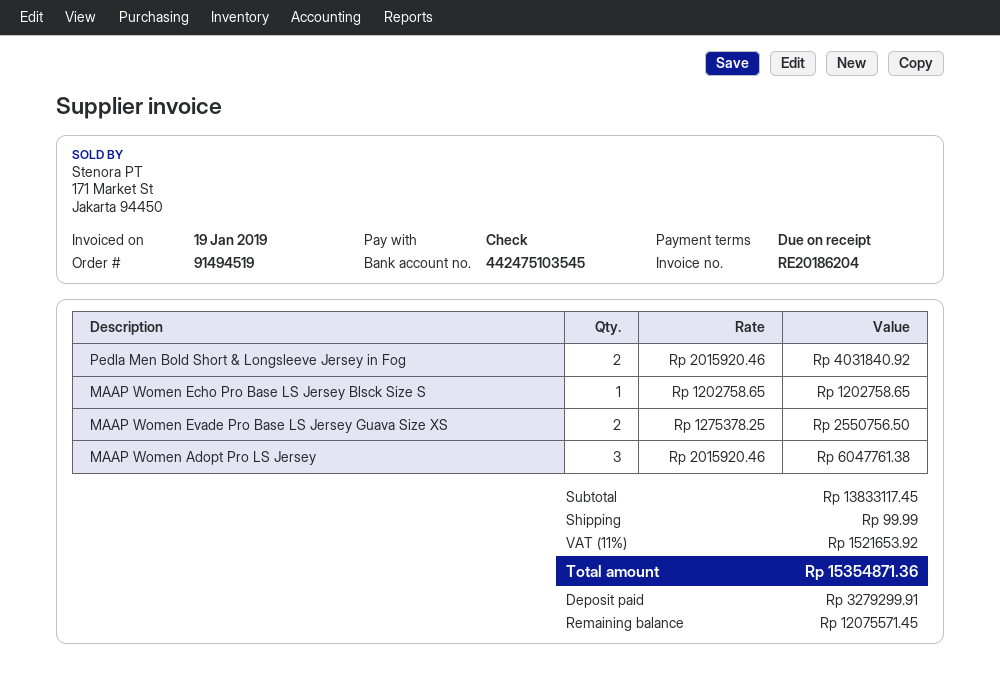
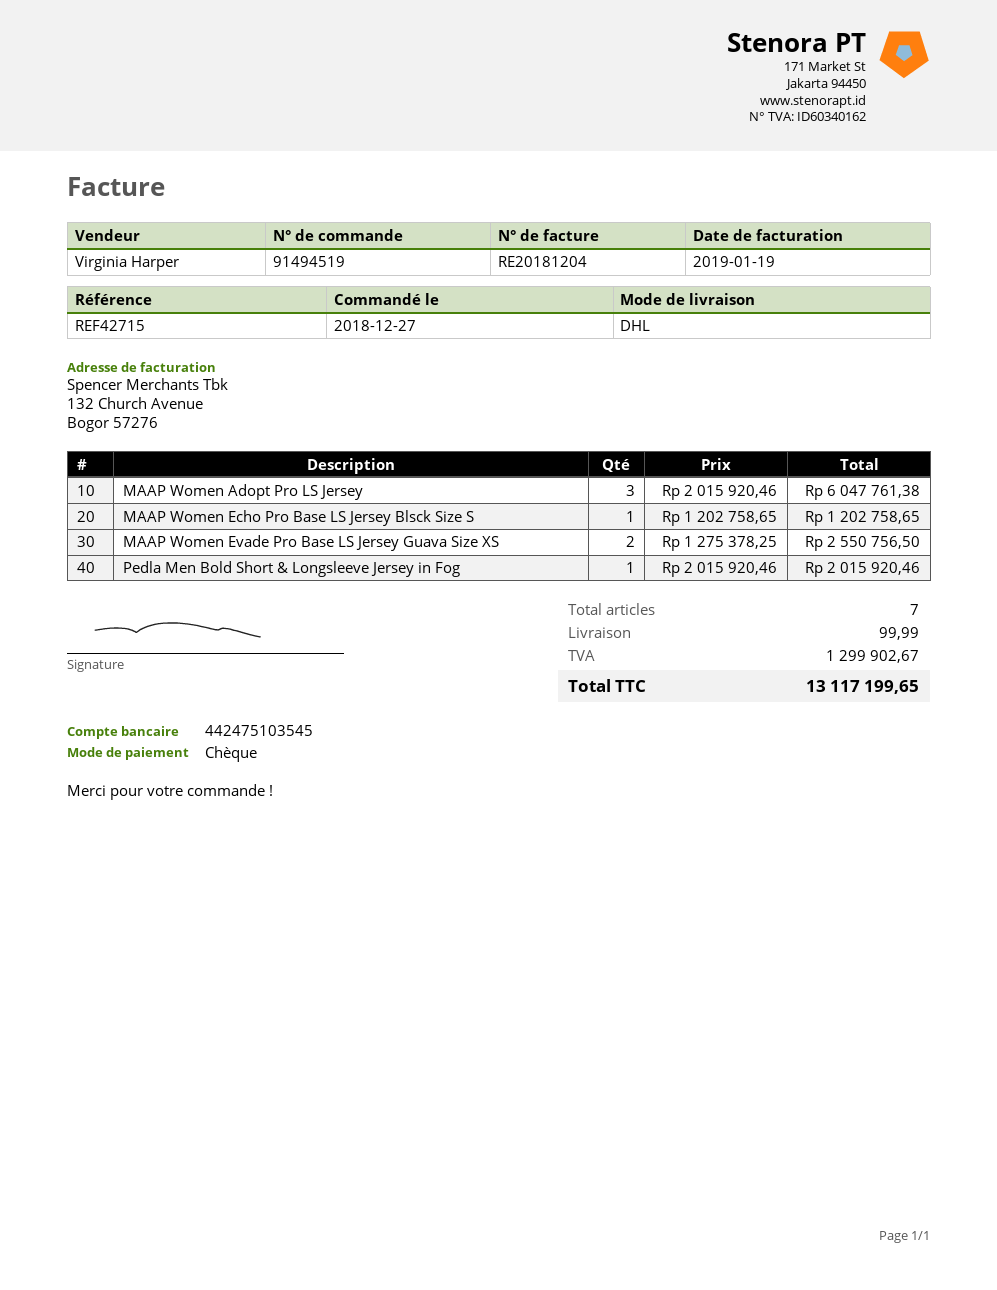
invoice number: RE20186204 -> RE20181204
Pedla Men Bold Short & Longsleeve Jersey in Fog: 2 x 2015920.46 = 4031840.92 -> 1 x 2015920.46 = 2015920.46
tax: 1521653.92 -> 1299902.67
total: 15354871.36 -> 13117199.65

